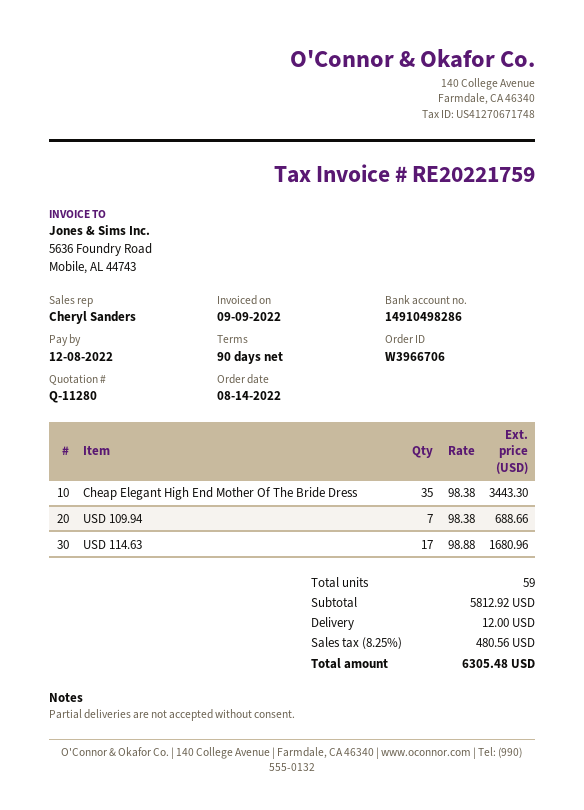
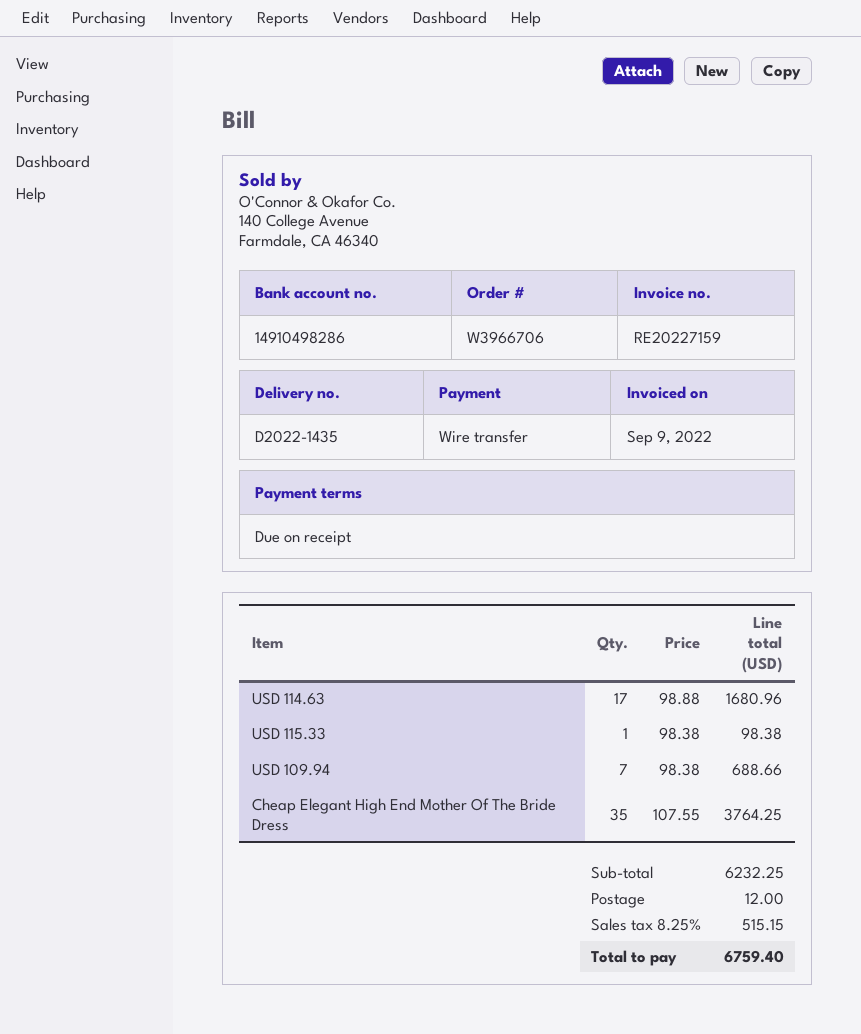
invoice number: RE20221759 -> RE20227159
payment terms: 90 days -> on receipt
Cheap Elegant High End Mother Of The Bride Dress: 35 x 98.38 = 3443.30 -> 35 x 107.55 = 3764.25
USD 115.33: none -> 1 x 98.38 = 98.38
subtotal: 5812.92 -> 6232.25
tax: 8.25% = 480.56 -> 8.25% = 515.15
total: 6305.48 -> 6759.40

